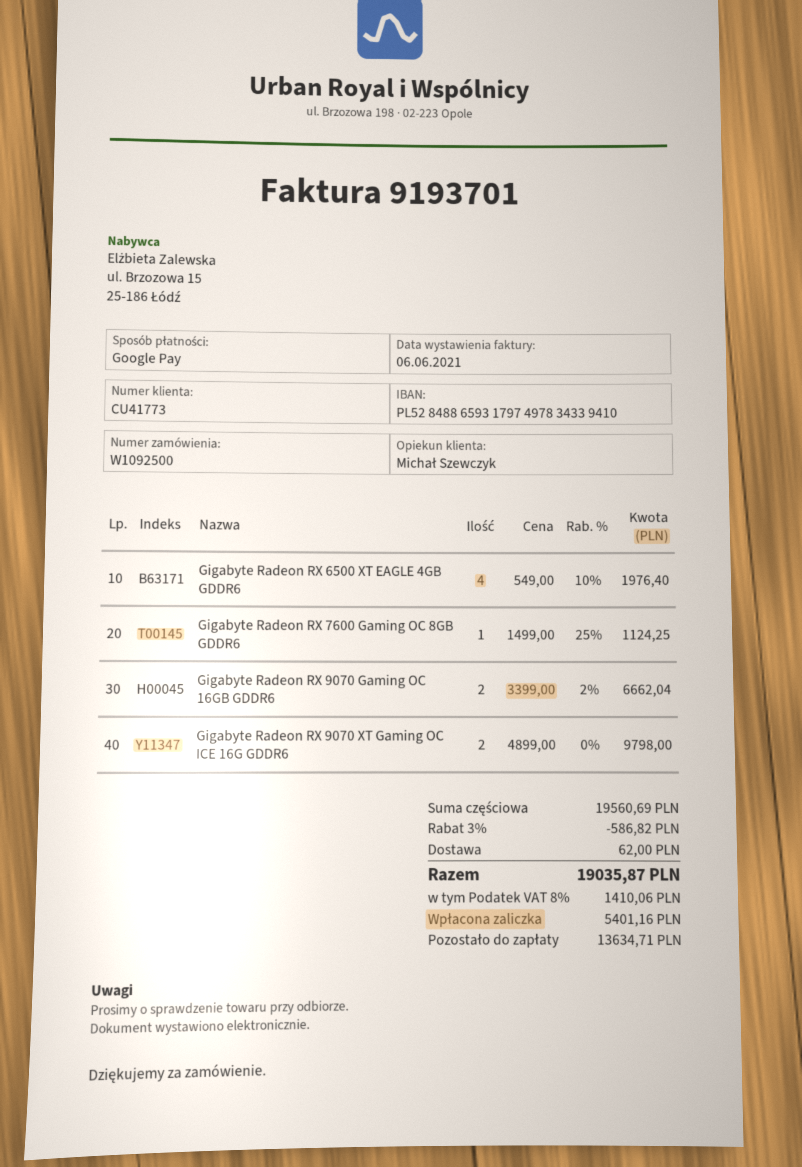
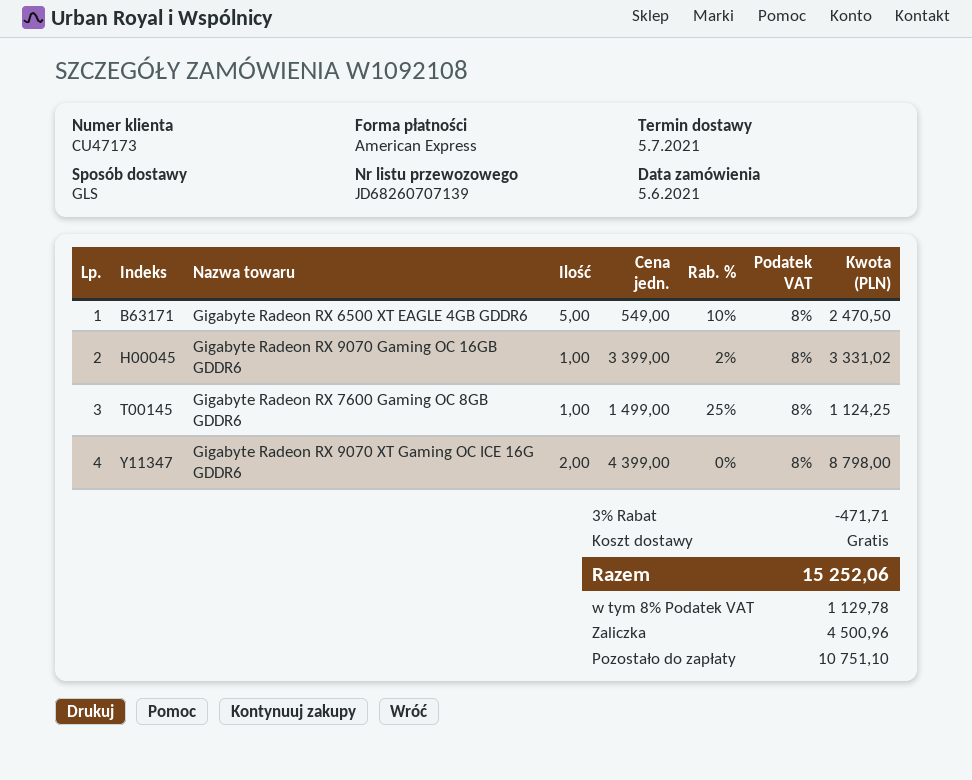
order number: W1092500 -> W1092108
customer number: CU41773 -> CU47173
payment method: Google Pay -> American Express
Gigabyte Radeon RX 6500 XT EAGLE 4GB GDDR6: 4 x 549.00 - 10% = 1976.40 -> 5 x 549.00 - 10% = 2470.50
Gigabyte Radeon RX 9070 Gaming OC 16GB GDDR6: 2 x 3399.00 - 2% = 6662.04 -> 1 x 3399.00 - 2% = 3331.02
Gigabyte Radeon RX 9070 XT Gaming OC ICE 16G GDDR6: 2 x 4899.00 = 9798.00 -> 2 x 4399.00 = 8798.00
discount: 3% = 586.82 -> 3% = 471.71
shipping: 62.00 -> 0.00
tax: 8% = 1410.06 -> 8% = 1129.78
total: 19035.87 -> 15252.06
deposit: 5401.16 -> 4500.96
balance: 13634.71 -> 10751.10

